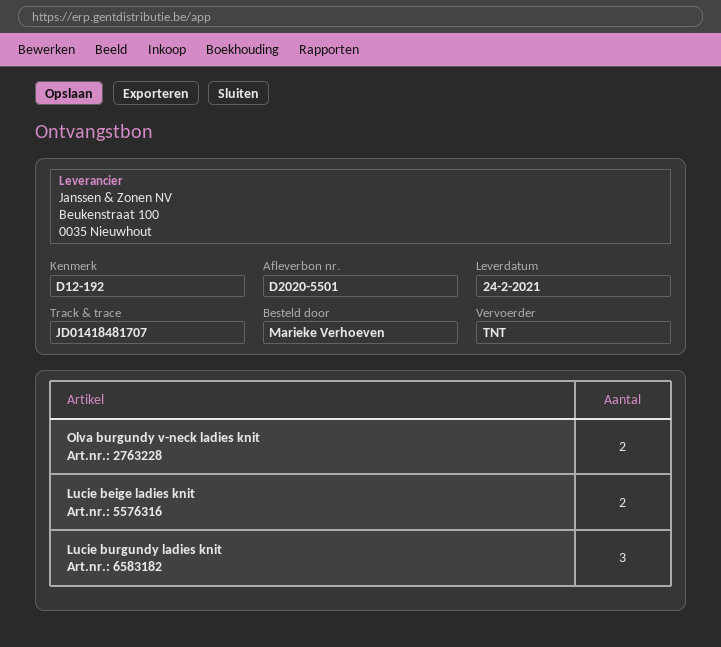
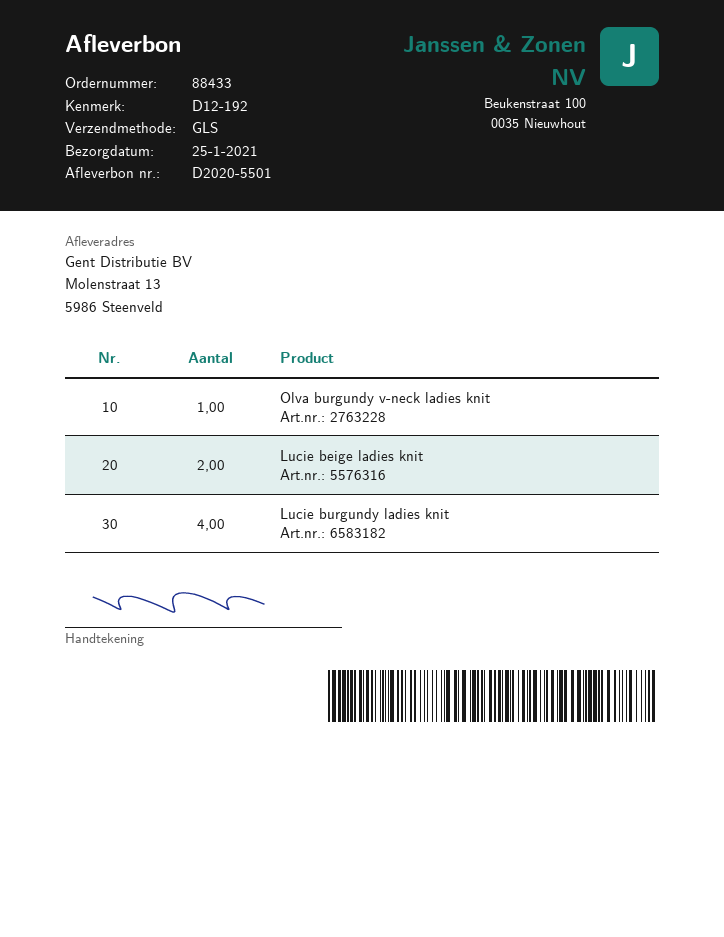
delivery date: 2021-02-24 -> 2021-01-25
shipping method: TNT -> GLS
Olva burgundy v-neck ladies knit: 2 -> 1
Lucie burgundy ladies knit: 3 -> 4

